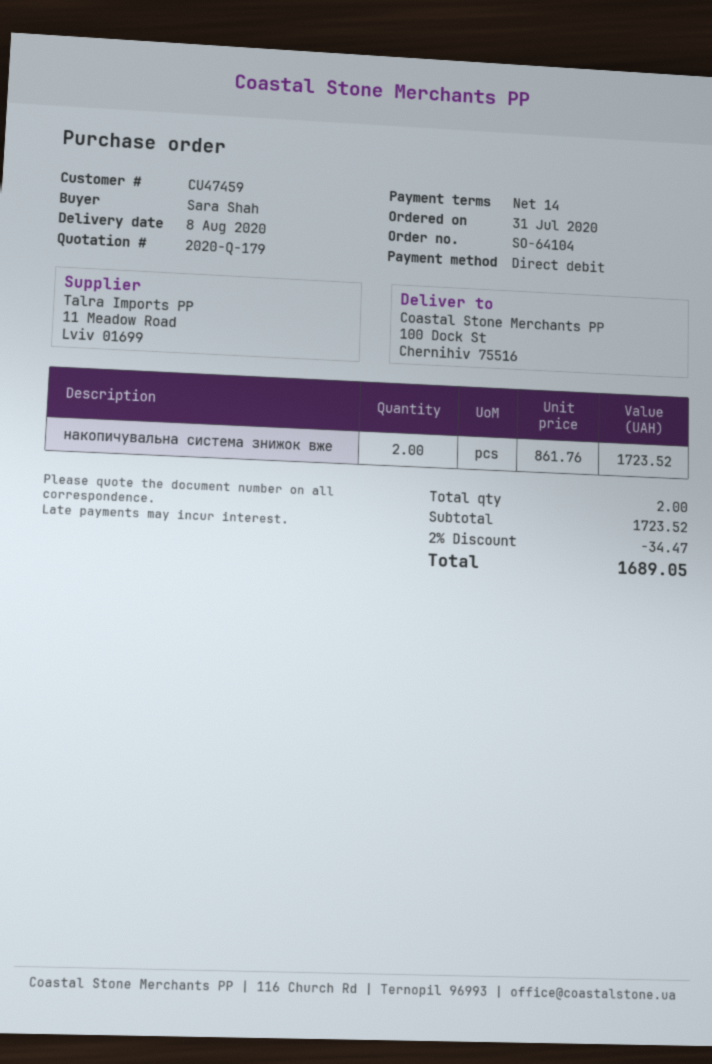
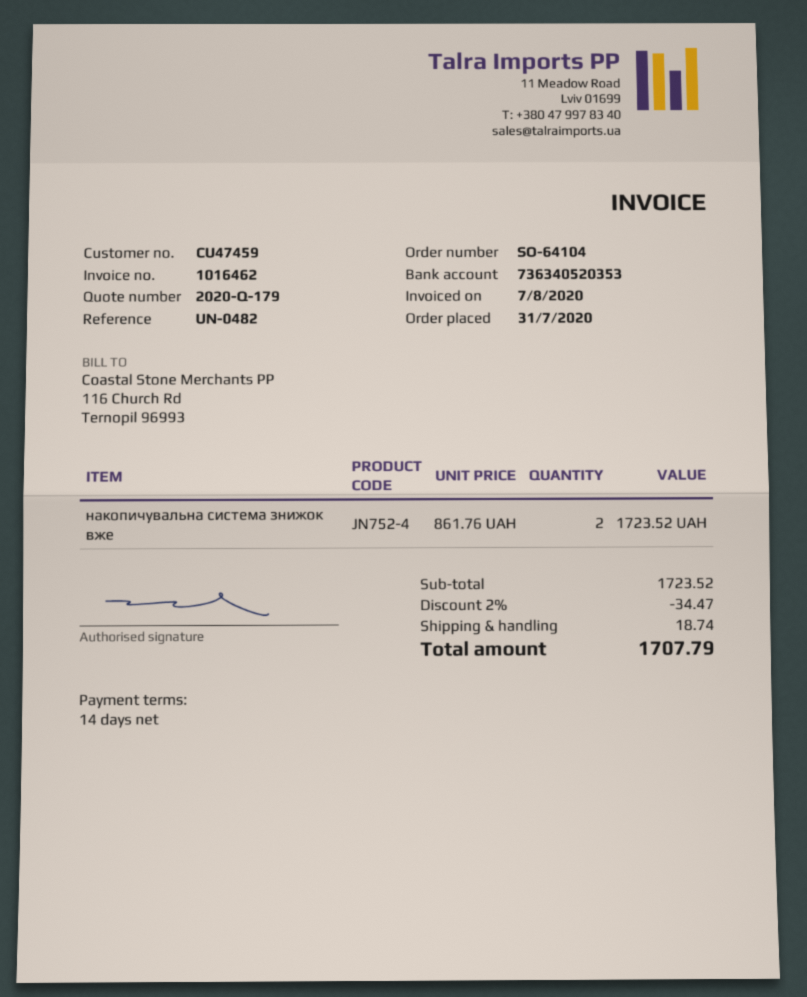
shipping: none -> 18.74
total: 1689.05 -> 1707.79

